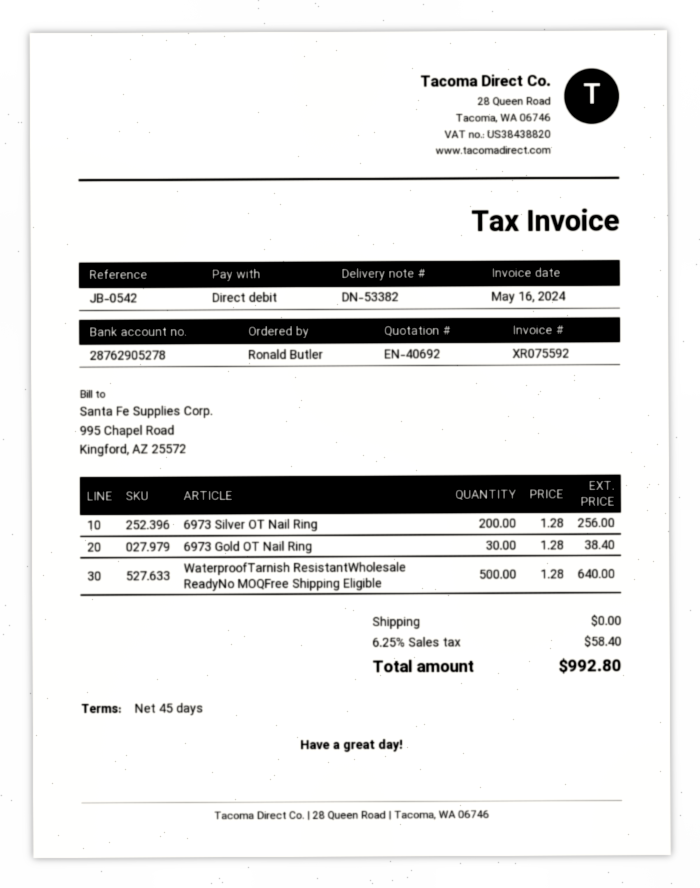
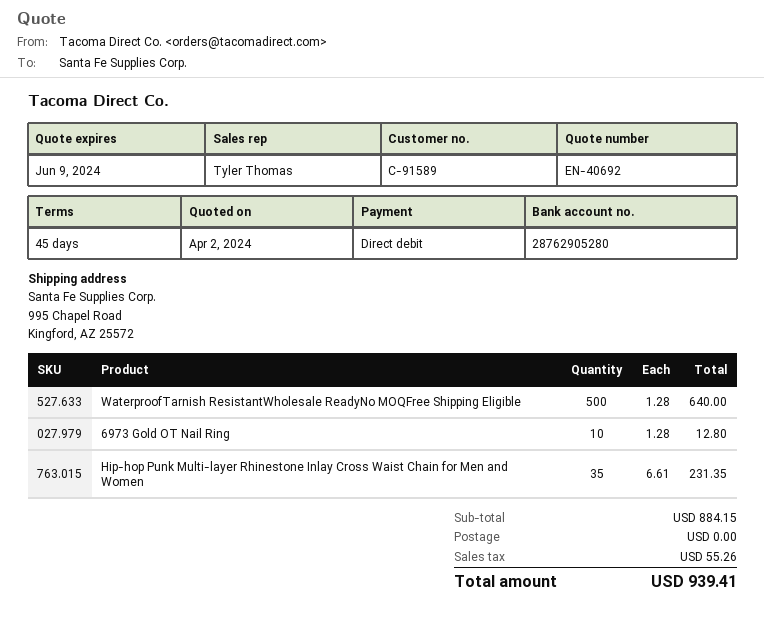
bank account: 28762905278 -> 28762905280
6973 Silver OT Nail Ring: 200 x 1.28 = 256.00 -> none
6973 Gold OT Nail Ring: 30 x 1.28 = 38.40 -> 10 x 1.28 = 12.80
Hip-hop Punk Multi-layer Rhinestone Inlay Cross Waist Chain for Men and Women: none -> 35 x 6.61 = 231.35
tax: 58.40 -> 55.26
total: 992.80 -> 939.41

